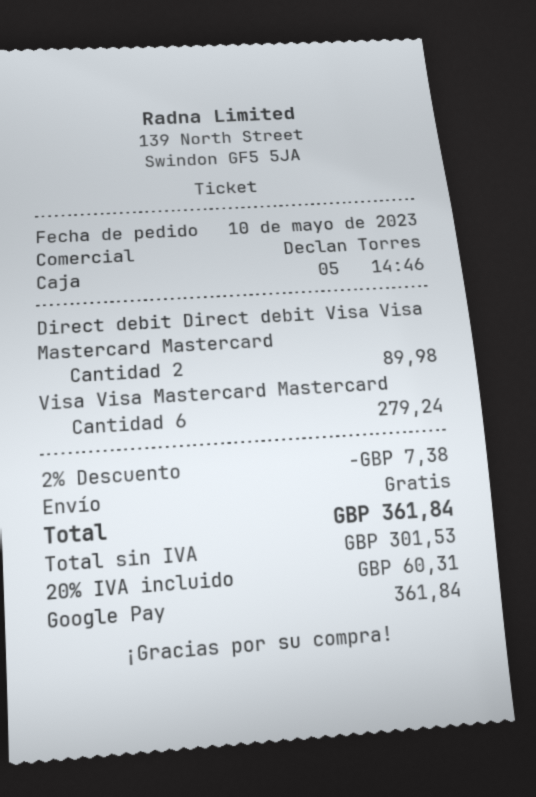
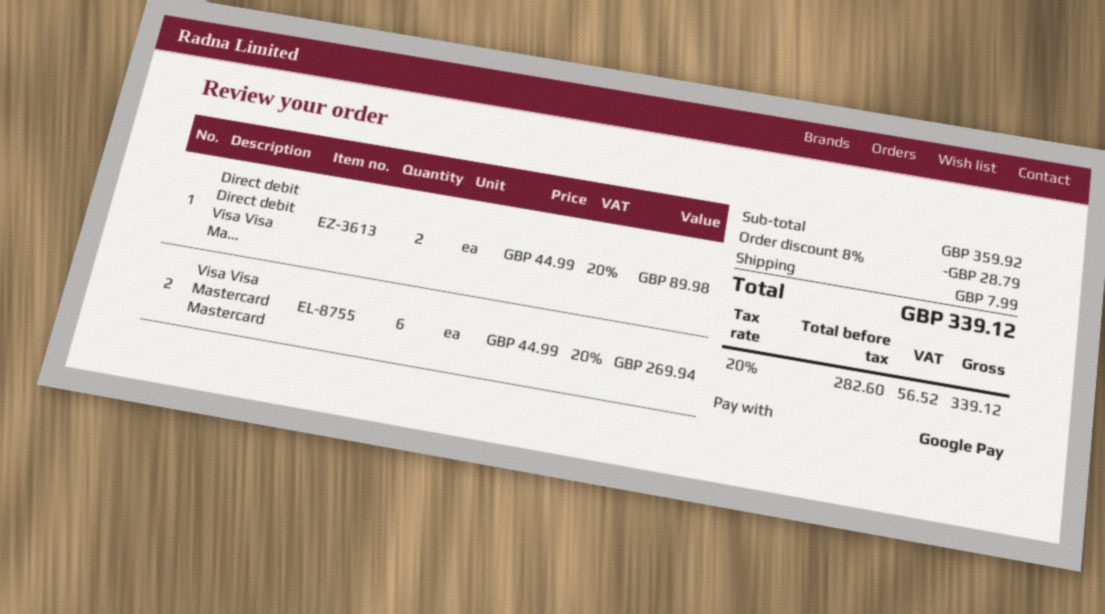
Visa Visa Mastercard Mastercard: 6 for 279.24 -> 6 for 269.94
discount: 2% = 7.38 -> 8% = 28.79
shipping: 0.00 -> 7.99
net: 301.53 -> 282.60
tax: 20% = 60.31 -> 20% = 56.52
total: 361.84 -> 339.12

